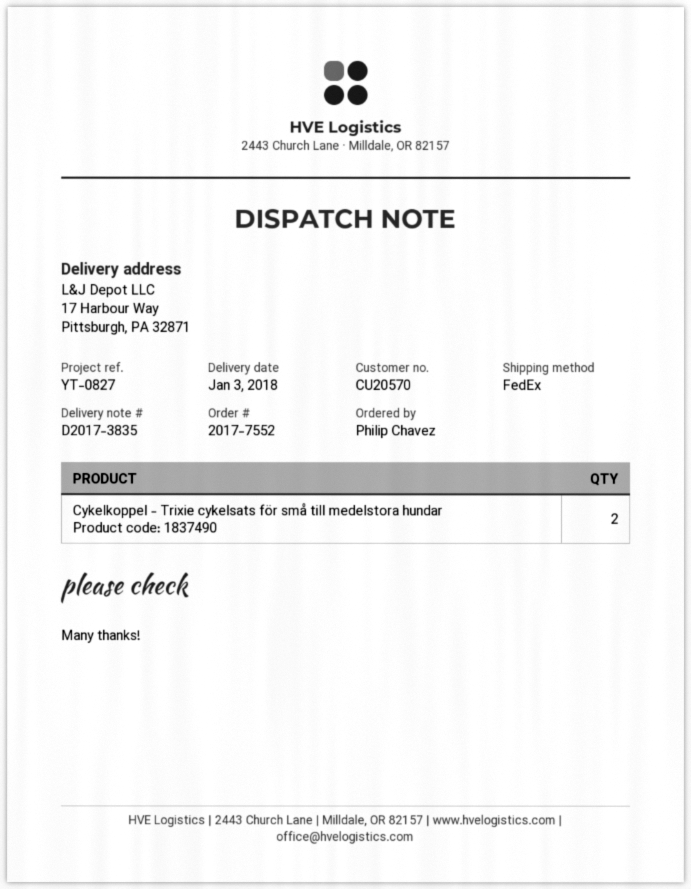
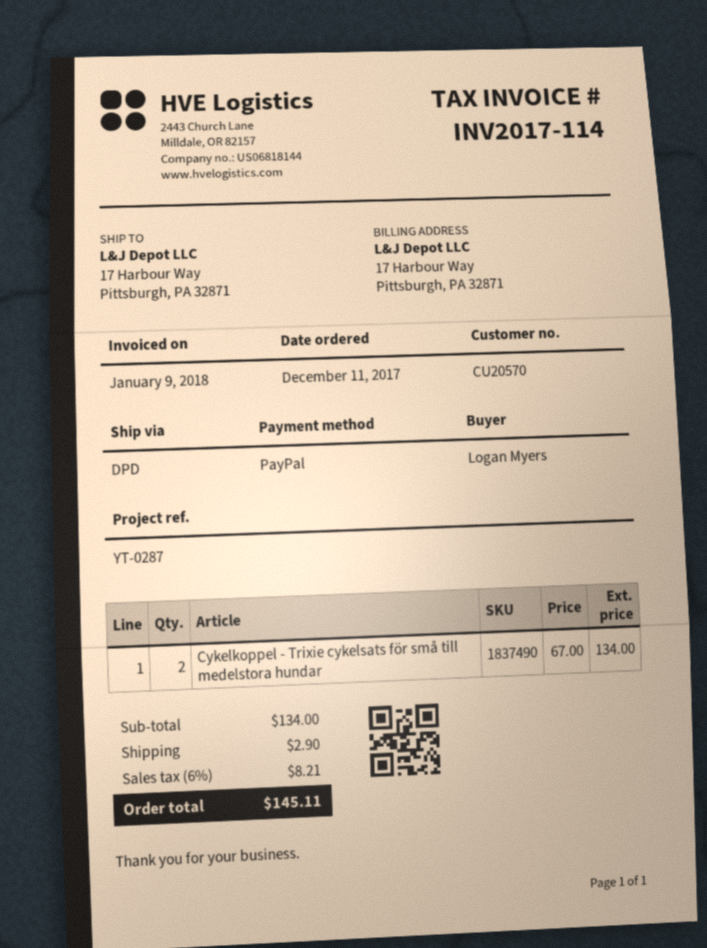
reference: YT-0827 -> YT-0287
ordered by: Philip Chavez -> Logan Myers
shipping method: FedEx -> DPD

